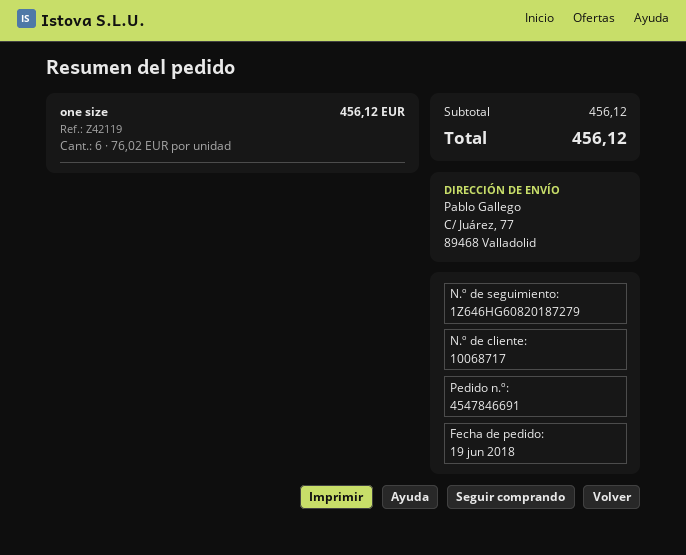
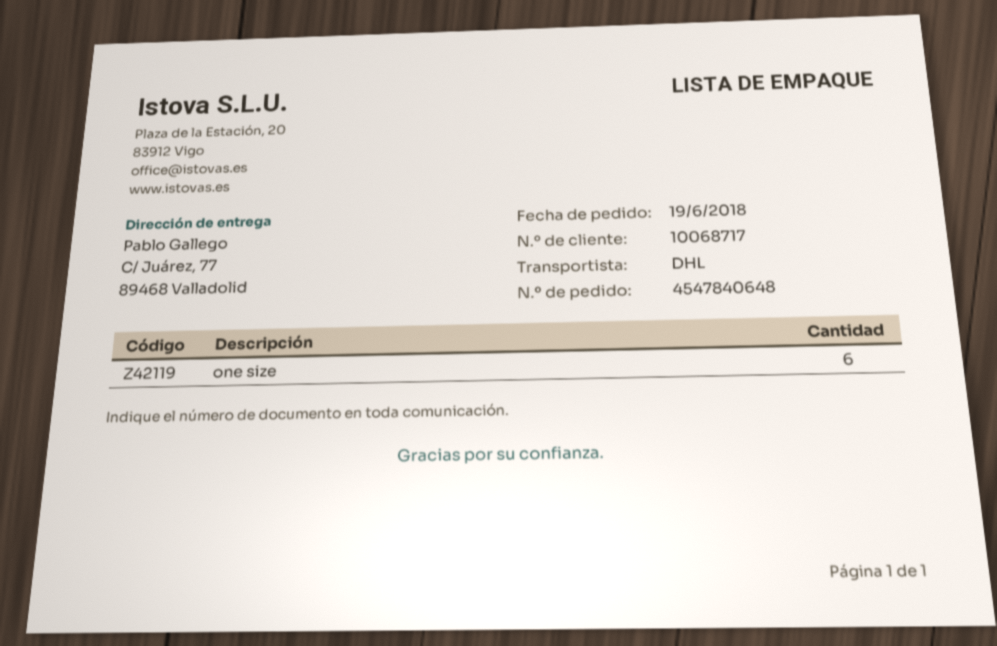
order number: 4547846691 -> 4547840648

